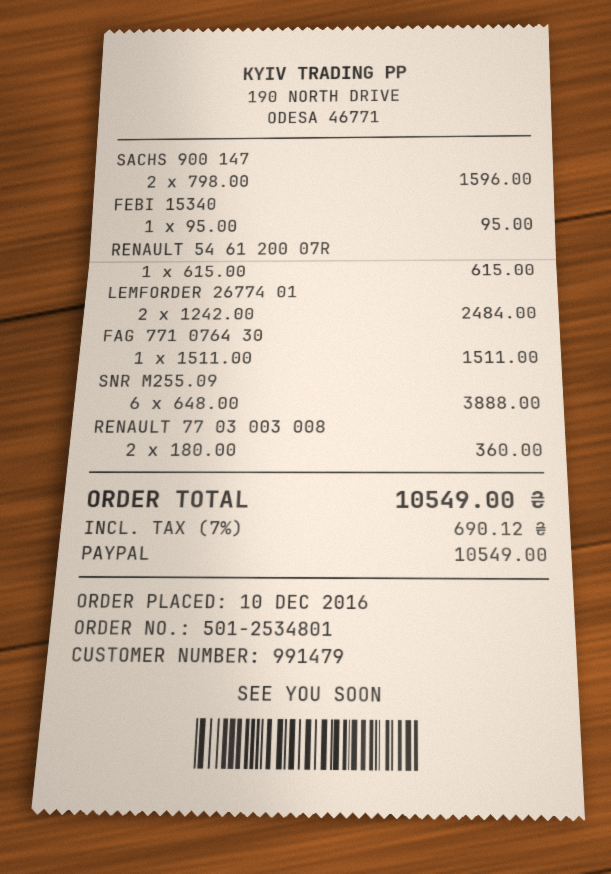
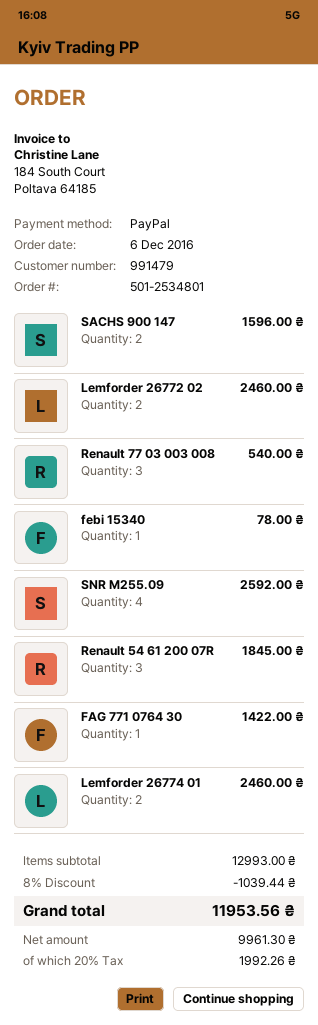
order date: 2016-12-10 -> 2016-12-06
FEBI 15340: 1 for 95.00 -> 1 for 78.00
RENAULT 54 61 200 07R: 1 for 615.00 -> 3 for 1845.00
LEMFORDER 26774 01: 2 for 2484.00 -> 2 for 2460.00
FAG 771 0764 30: 1 for 1511.00 -> 1 for 1422.00
SNR M255.09: 6 for 3888.00 -> 4 for 2592.00
RENAULT 77 03 003 008: 2 for 360.00 -> 3 for 540.00
Lemforder 26772 02: none -> 2 for 2460.00
discount: none -> 8% = 1039.44
tax: 7% = 690.12 -> 20% = 1992.26
total: 10549.00 -> 11953.56

